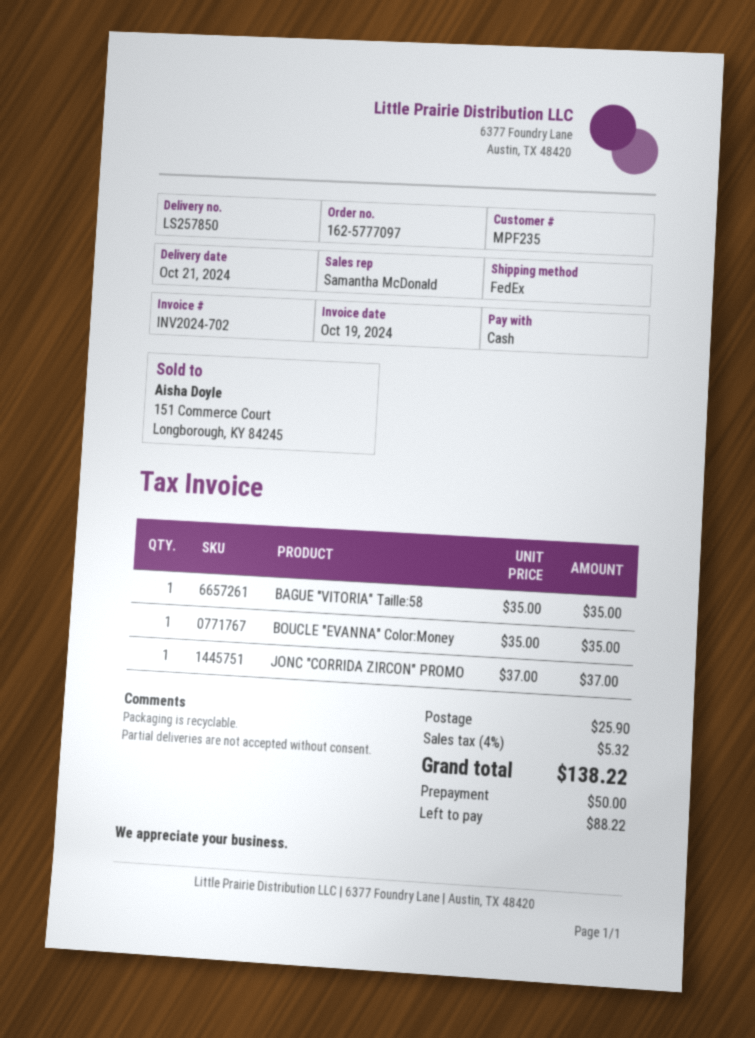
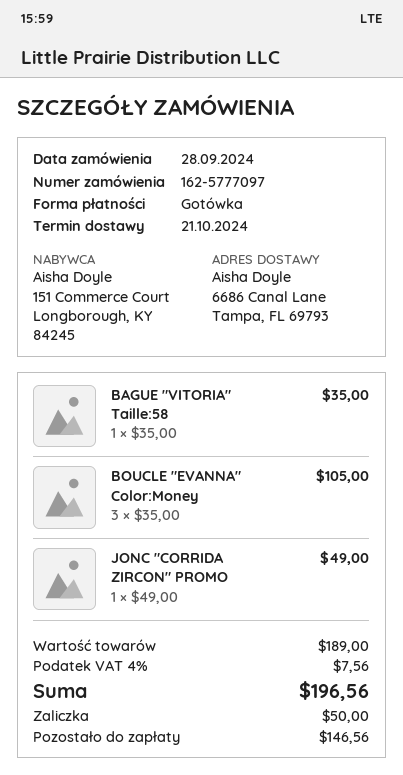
BOUCLE "EVANNA" Color:Money: 1 x 35.00 = 35.00 -> 3 x 35.00 = 105.00
JONC "CORRIDA ZIRCON" PROMO: 1 x 37.00 = 37.00 -> 1 x 49.00 = 49.00
shipping: 25.90 -> none
tax: 4% = 5.32 -> 4% = 7.56
total: 138.22 -> 196.56
balance: 88.22 -> 146.56

